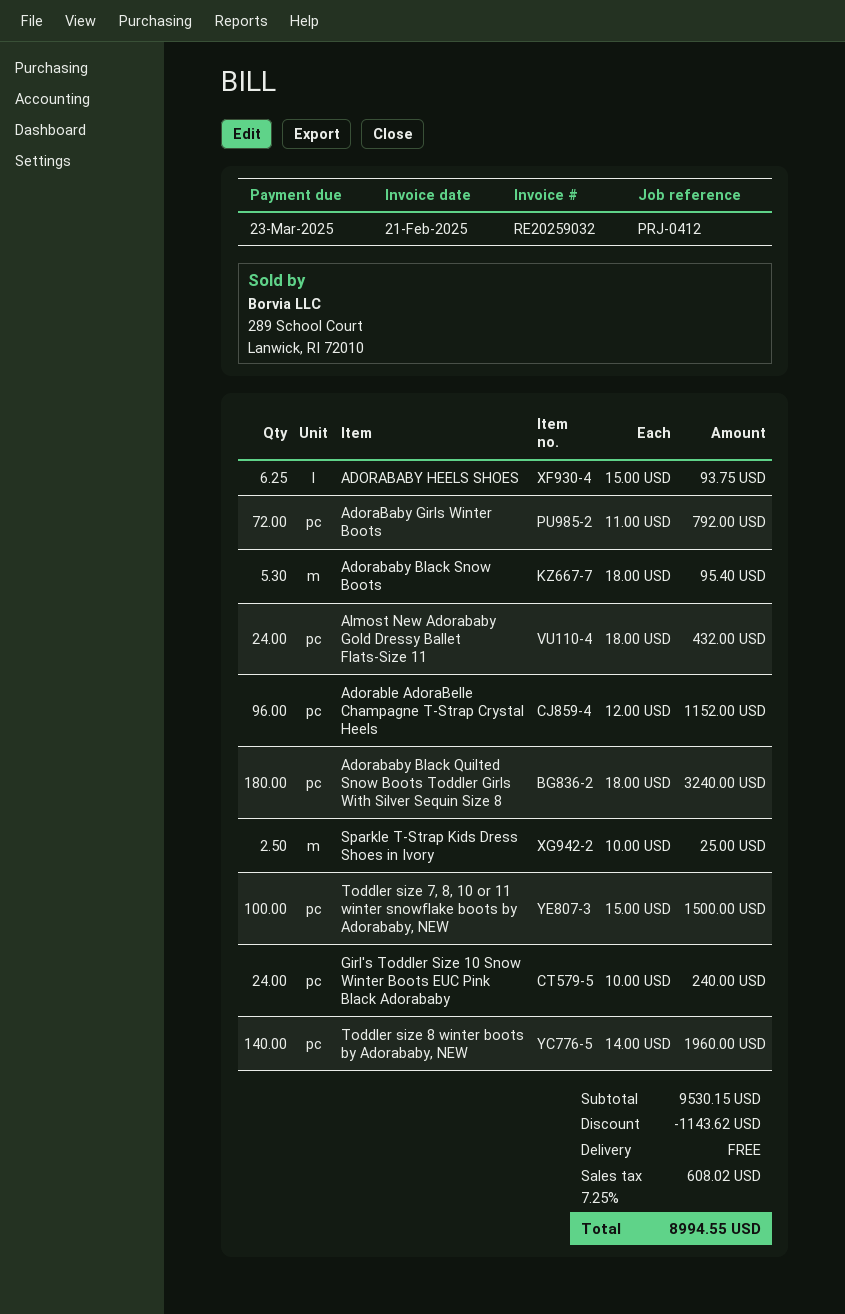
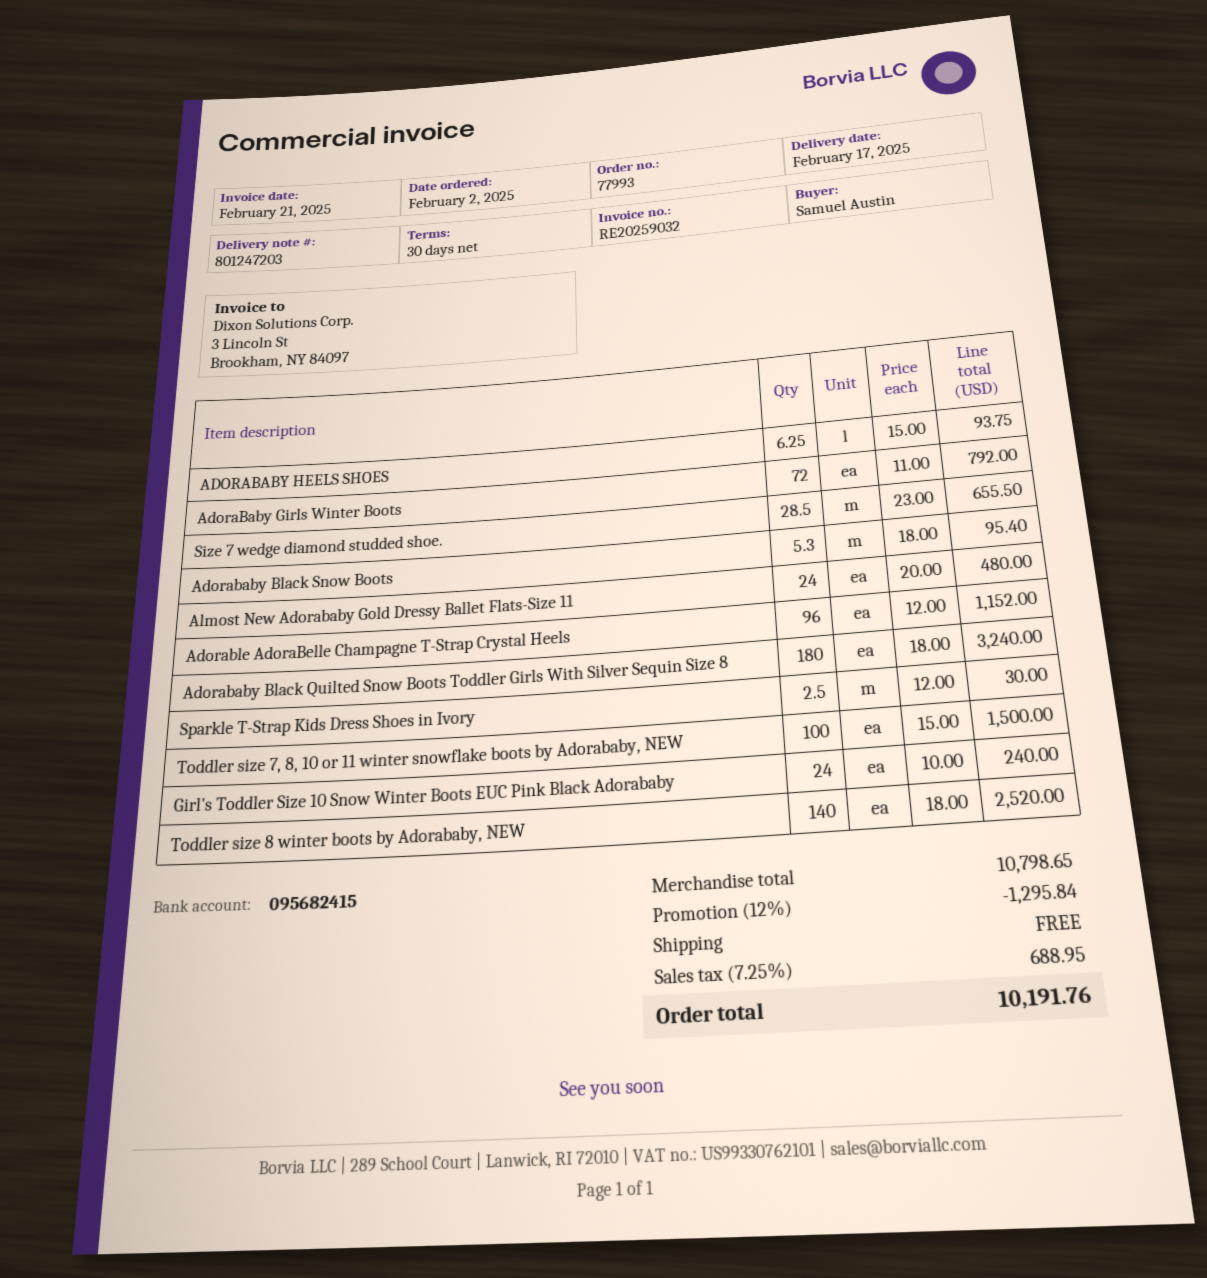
Almost New Adorababy Gold Dressy Ballet Flats-Size 11: 24 x 18.00 = 432.00 -> 24 x 20.00 = 480.00
Sparkle T-Strap Kids Dress Shoes in Ivory: 2.5 x 10.00 = 25.00 -> 2.5 x 12.00 = 30.00
Toddler size 8 winter boots by Adorababy, NEW: 140 x 14.00 = 1960.00 -> 140 x 18.00 = 2520.00
Size 7 wedge diamond studded shoe.: none -> 28.5 x 23.00 = 655.50
subtotal: 9530.15 -> 10798.65
discount: 1143.62 -> 1295.84
tax: 7.25% = 608.02 -> 7.25% = 688.95
total: 8994.55 -> 10191.76

